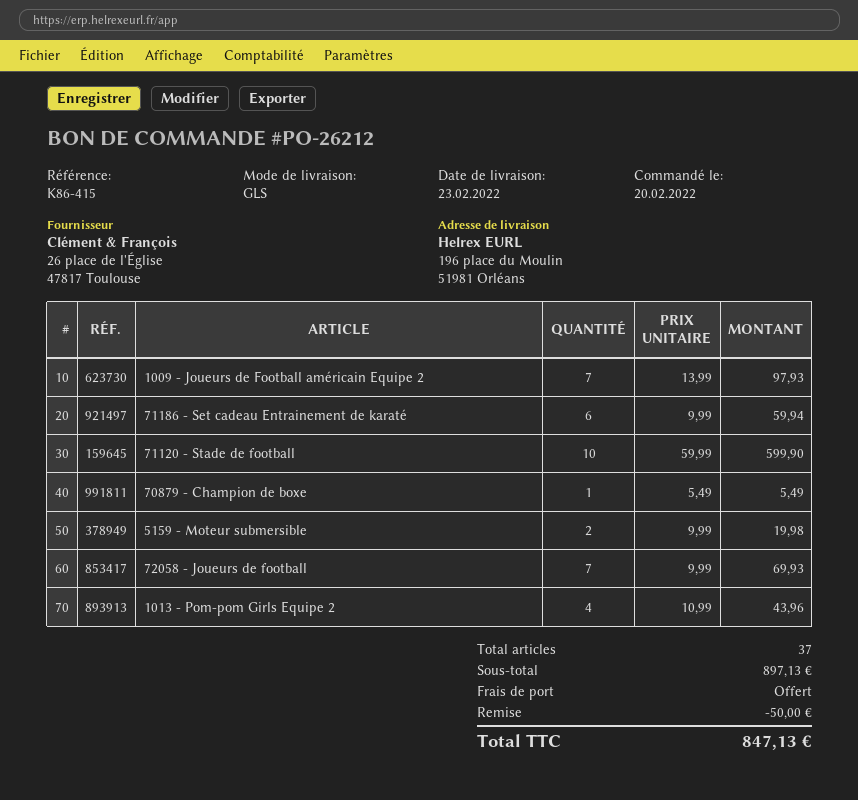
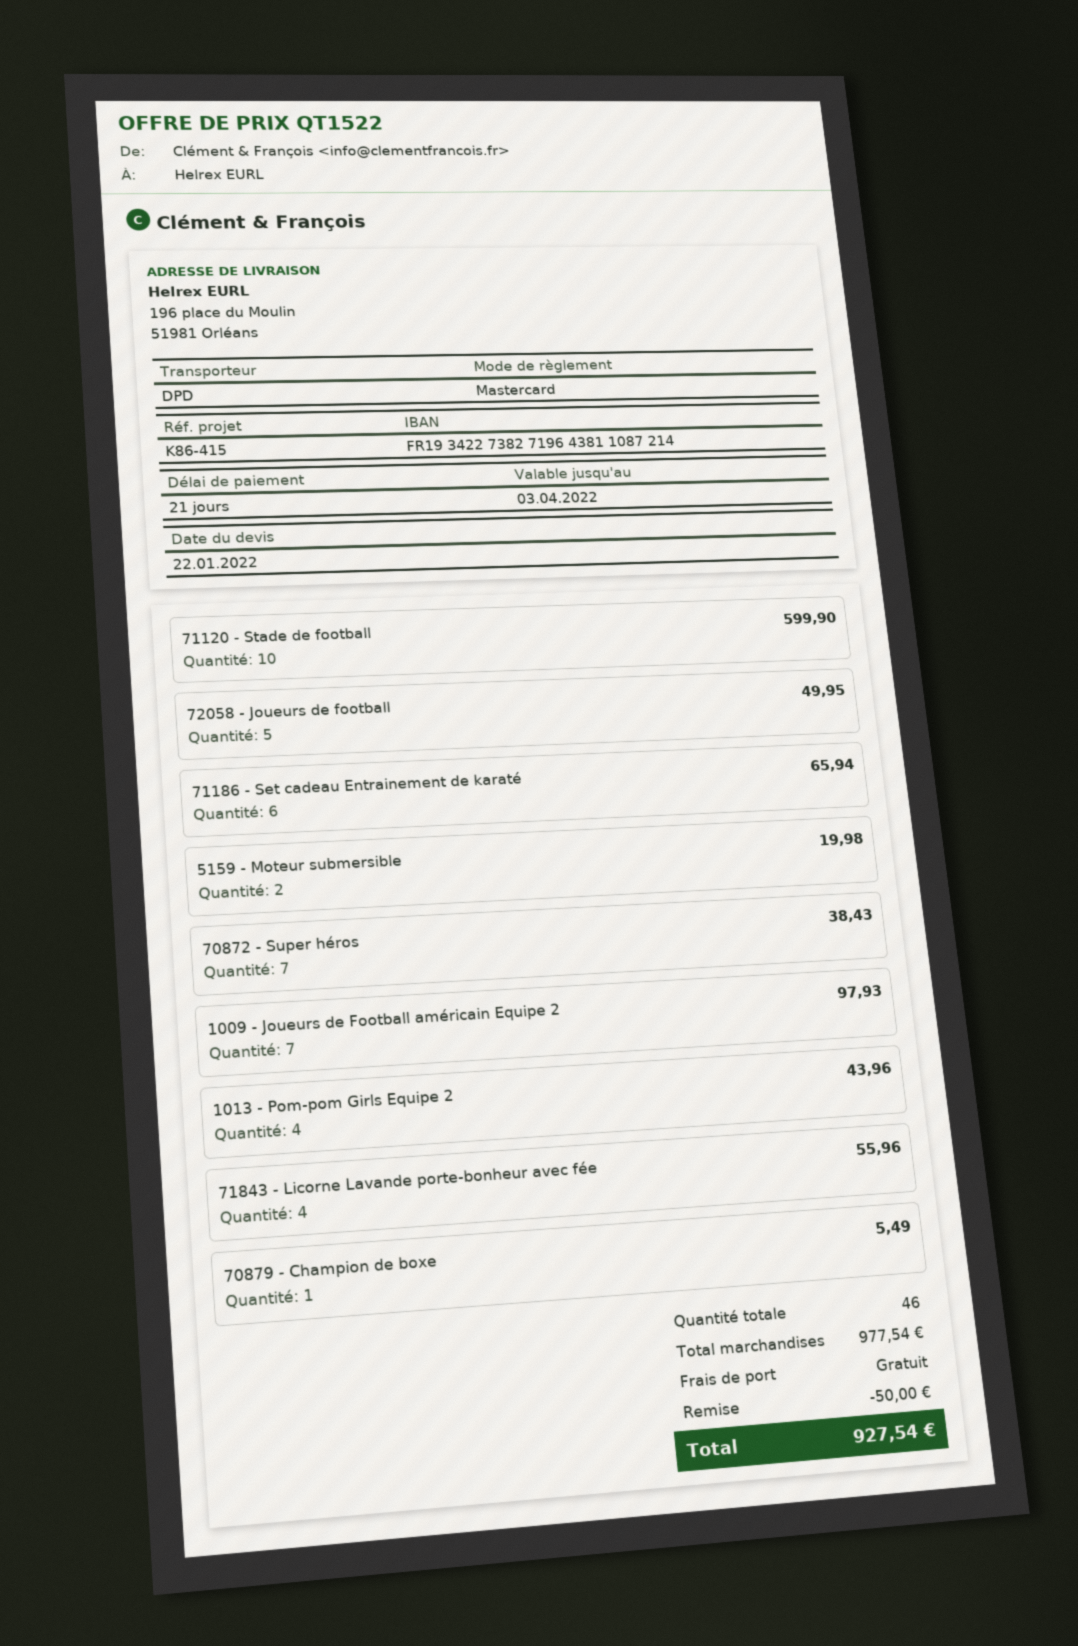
shipping method: GLS -> DPD
71186 - Set cadeau Entrainement de karaté: 6 for 59.94 -> 6 for 65.94
72058 - Joueurs de football: 7 for 69.93 -> 5 for 49.95
70872 - Super héros: none -> 7 for 38.43
71843 - Licorne Lavande porte-bonheur avec fée: none -> 4 for 55.96
total quantity: 37 -> 46
subtotal: 897.13 -> 977.54
total: 847.13 -> 927.54

